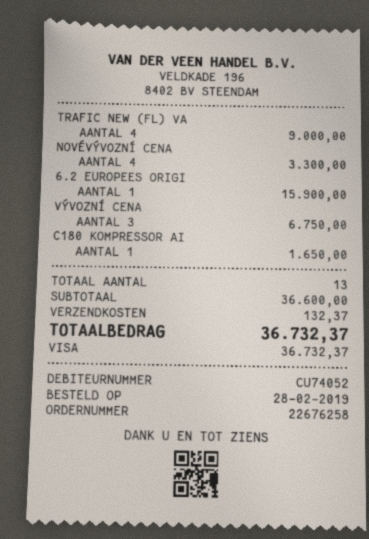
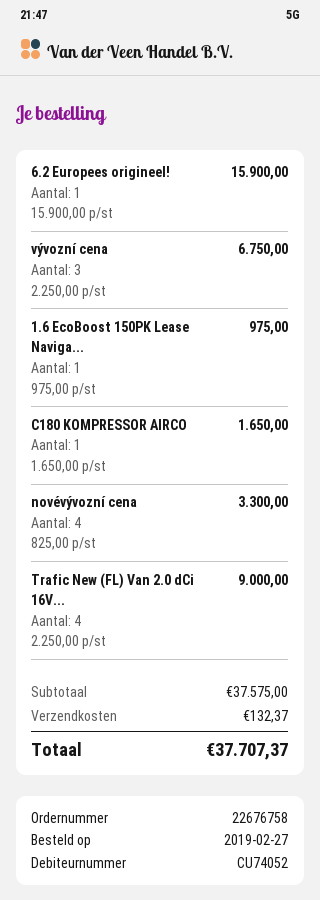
order number: 22676258 -> 22676758
order date: 2019-02-28 -> 2019-02-27
1.6 EcoBoost 150PK Lease Naviga...: none -> 1 for 975.00
subtotal: 36600.00 -> 37575.00
total: 36732.37 -> 37707.37

